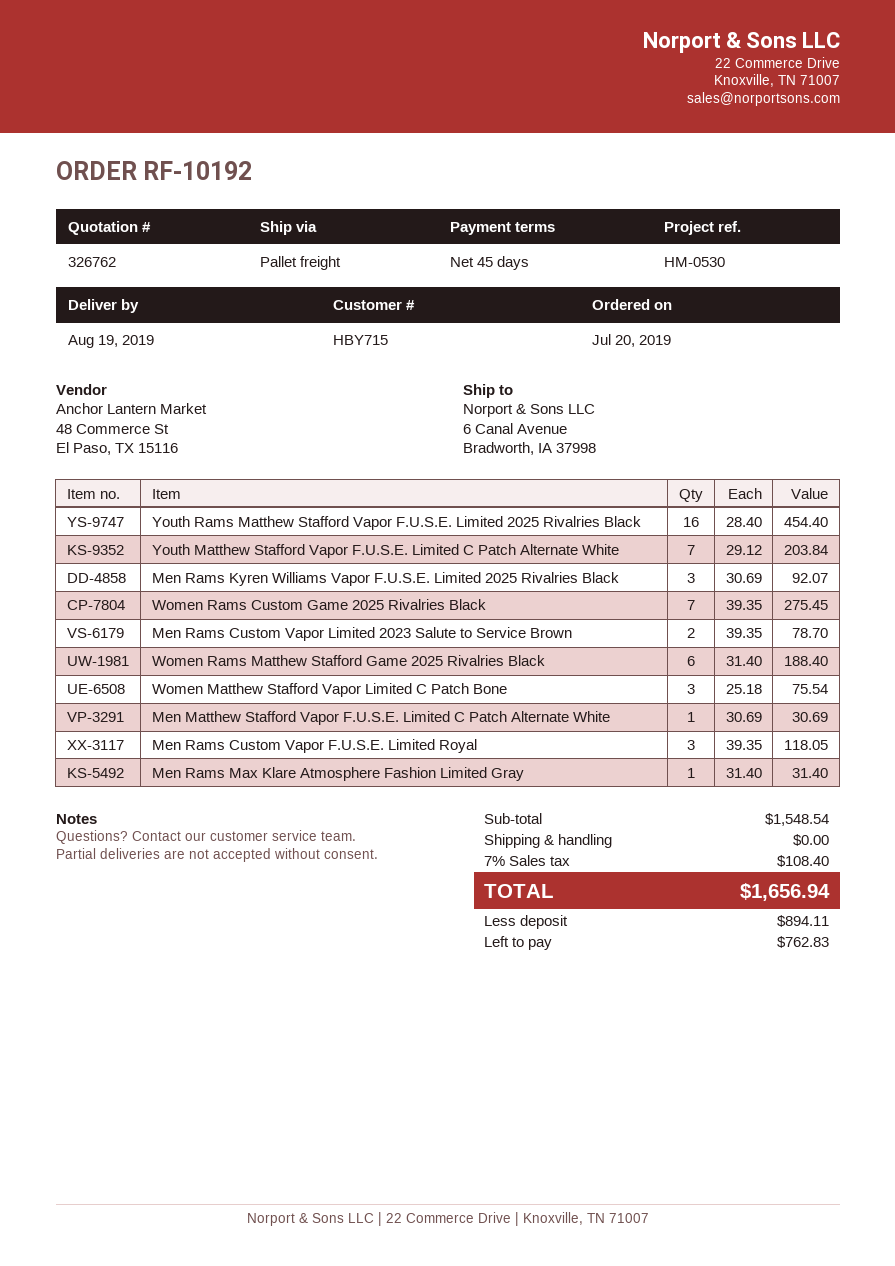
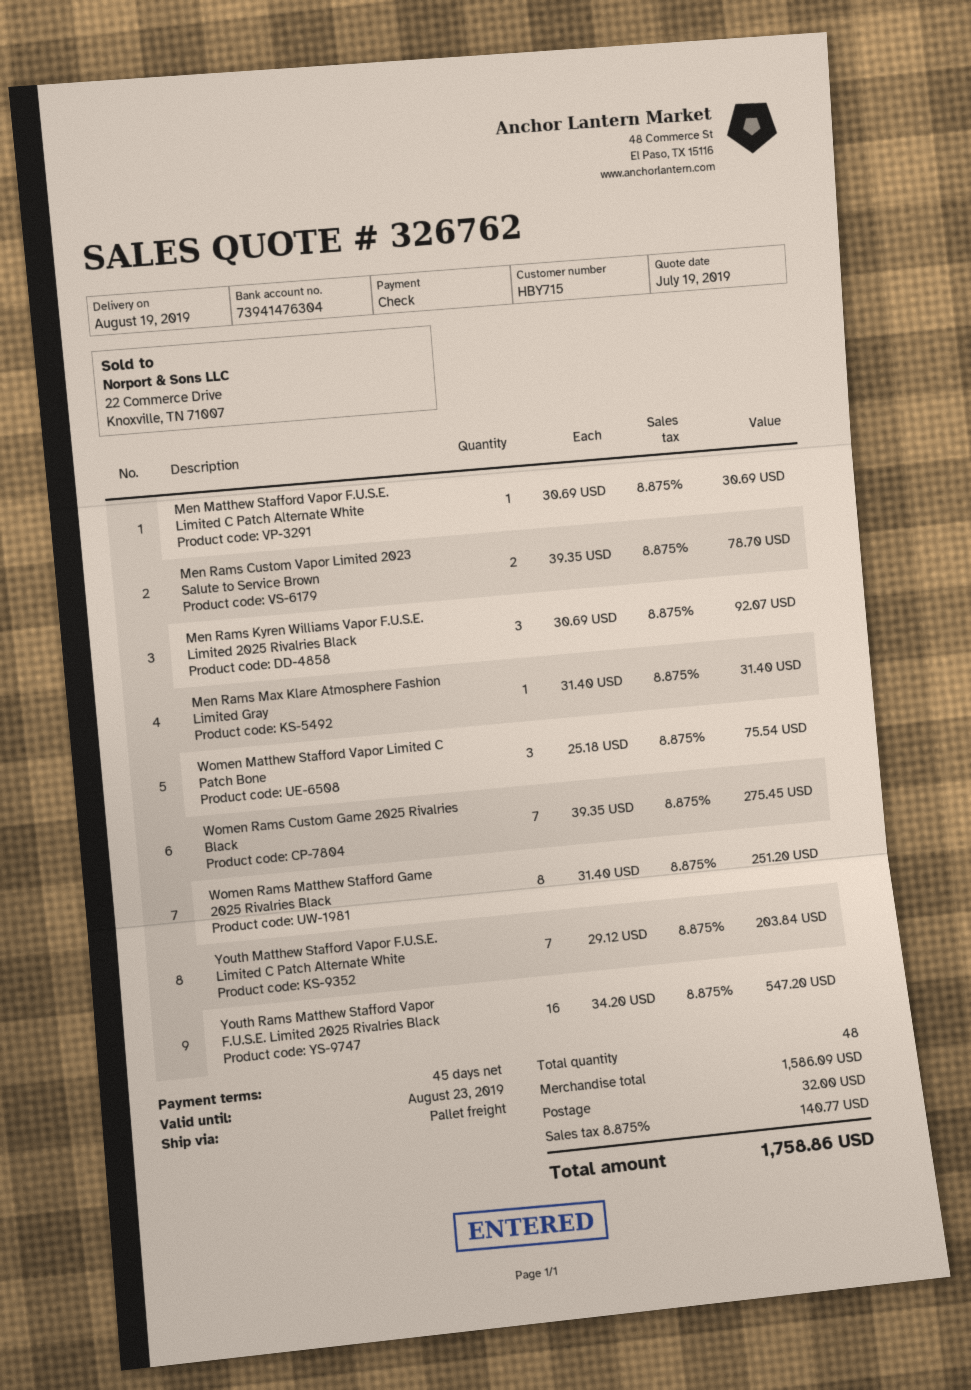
Youth Rams Matthew Stafford Vapor F.U.S.E. Limited 2025 Rivalries Black: 16 x 28.40 = 454.40 -> 16 x 34.20 = 547.20
Women Rams Matthew Stafford Game 2025 Rivalries Black: 6 x 31.40 = 188.40 -> 8 x 31.40 = 251.20
Men Rams Custom Vapor F.U.S.E. Limited Royal: 3 x 39.35 = 118.05 -> none
subtotal: 1548.54 -> 1586.09
shipping: 0.00 -> 32.00
tax: 7% = 108.40 -> 8.875% = 140.77
total: 1656.94 -> 1758.86

